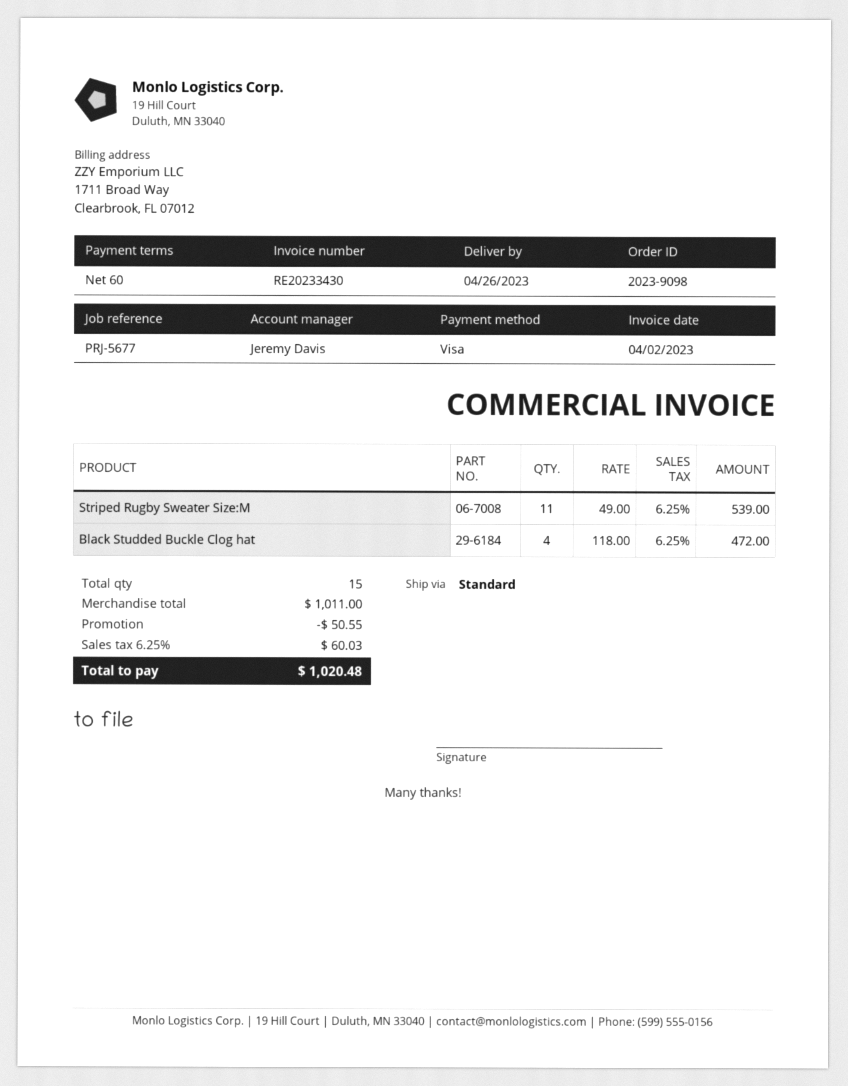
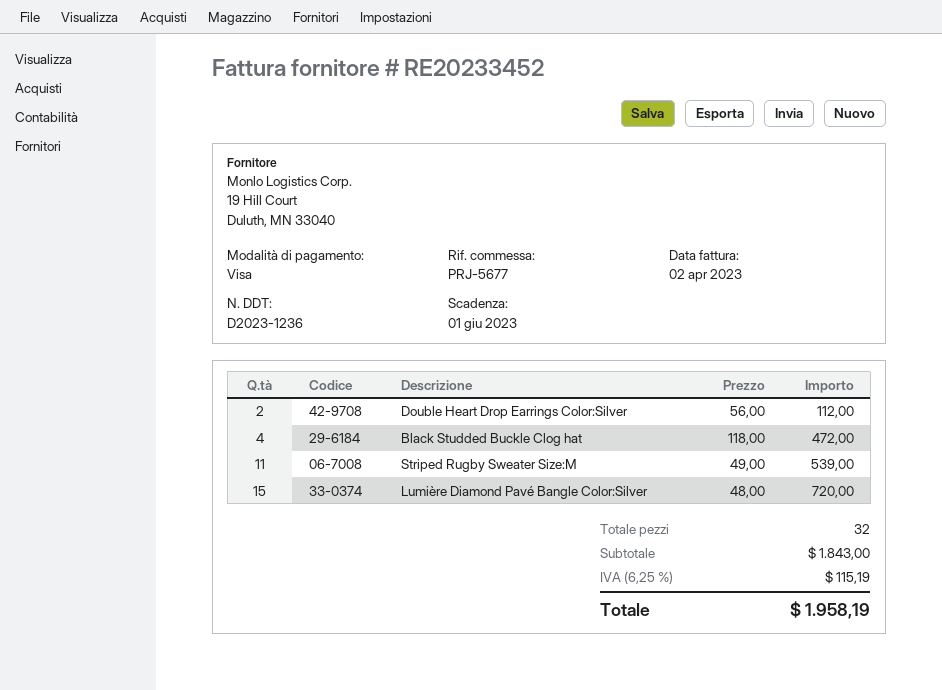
invoice number: RE20233430 -> RE20233452
Double Heart Drop Earrings Color:Silver: none -> 2 x 56.00 = 112.00
Lumière Diamond Pavé Bangle Color:Silver: none -> 15 x 48.00 = 720.00
total quantity: 15 -> 32
subtotal: 1011.00 -> 1843.00
discount: 50.55 -> none
tax: 6.25% = 60.03 -> 6.25% = 115.19
total: 1020.48 -> 1958.19

